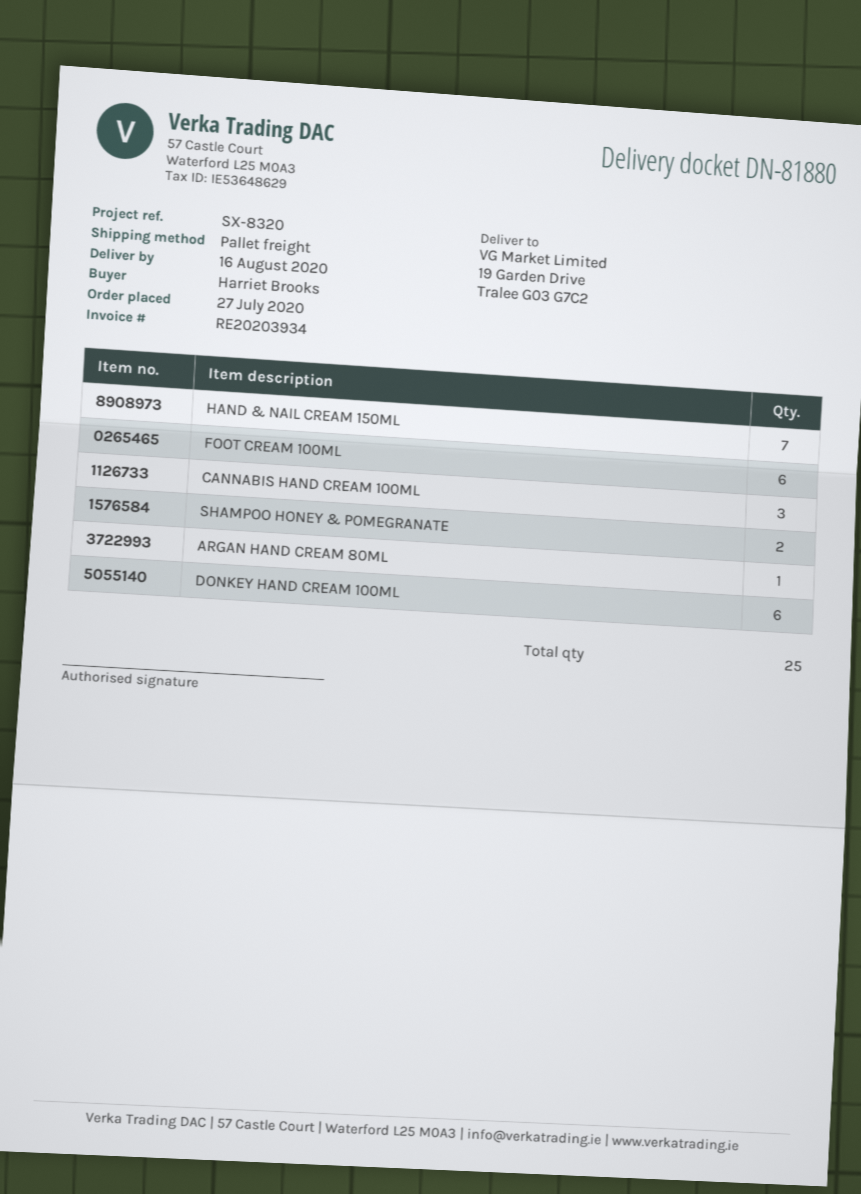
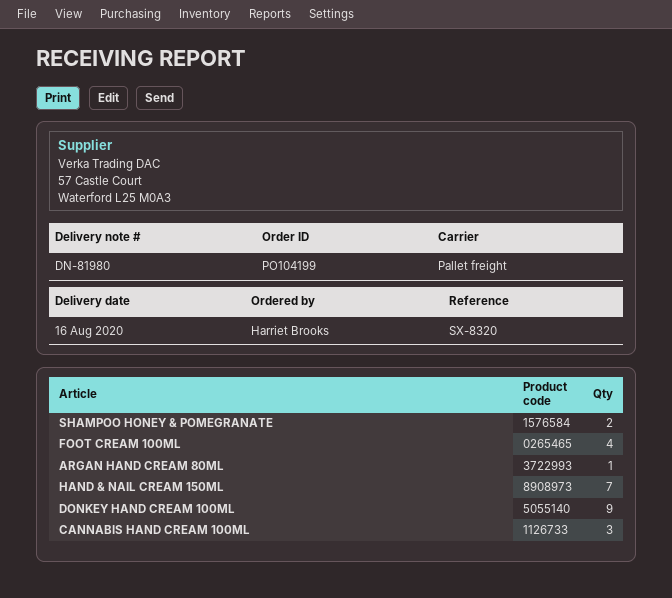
delivery note number: DN-81880 -> DN-81980
FOOT CREAM 100ML: 6 -> 4
DONKEY HAND CREAM 100ML: 6 -> 9

